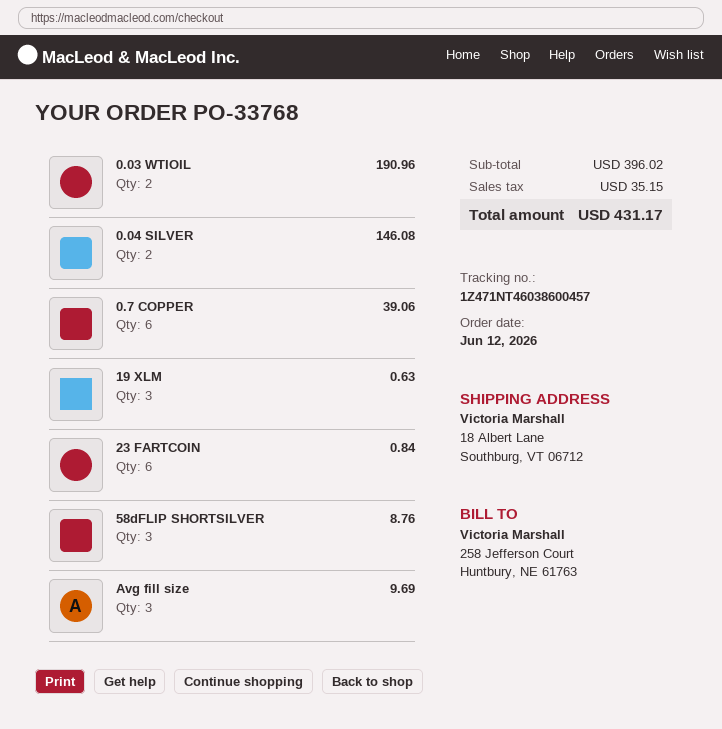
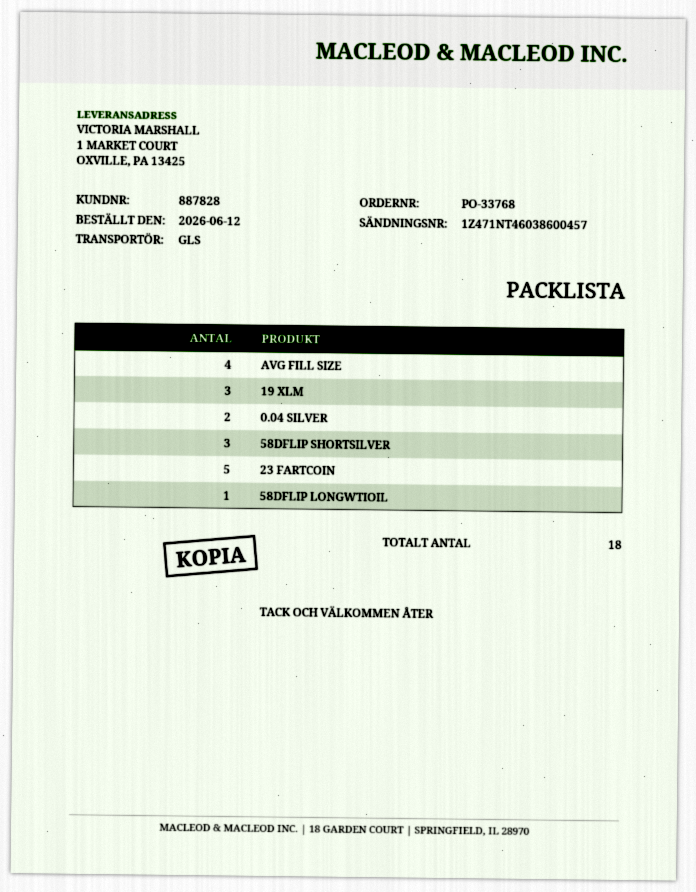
ship to: 18 Albert Lane, Southburg, VT 06712 -> 1 MARKET COURT, OXVILLE, PA 13425
0.03 WTIOIL: 2 -> none
0.7 COPPER: 6 -> none
23 FARTCOIN: 6 -> 5
Avg fill size: 3 -> 4
58DFLIP LONGWTIOIL: none -> 1

